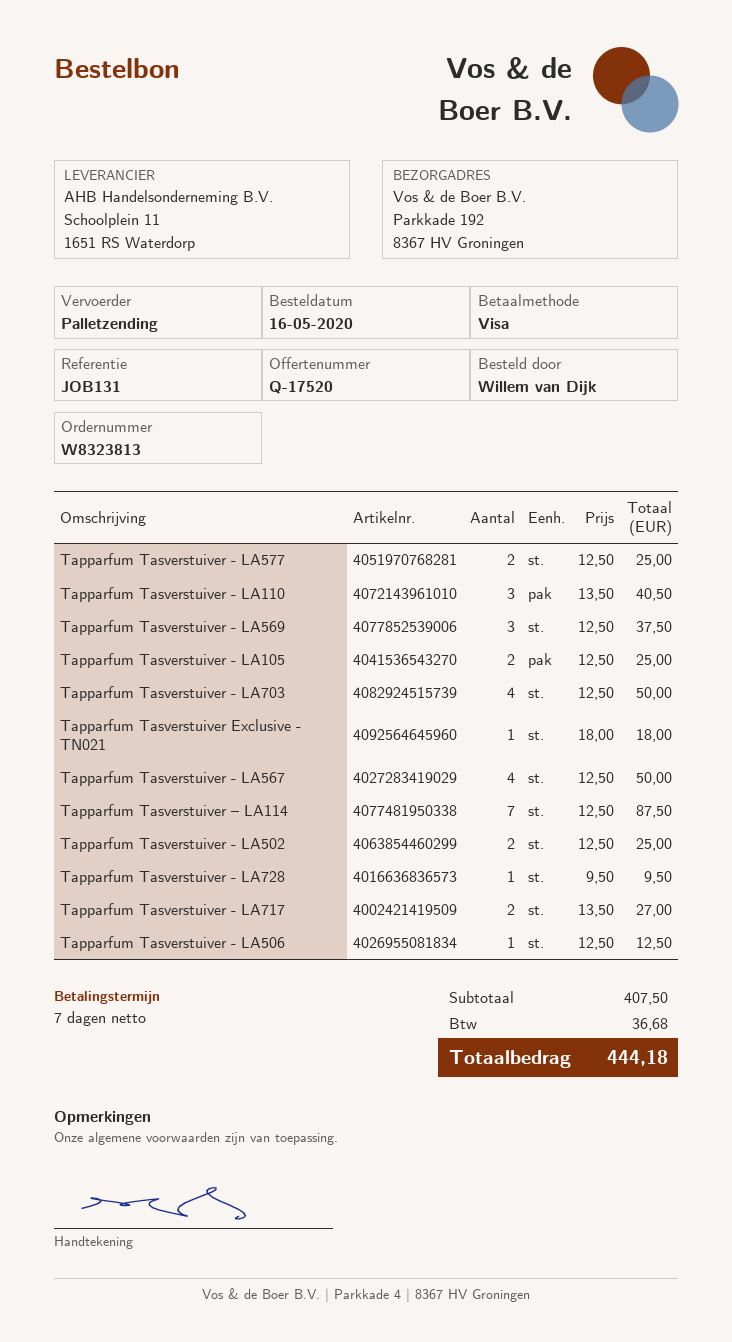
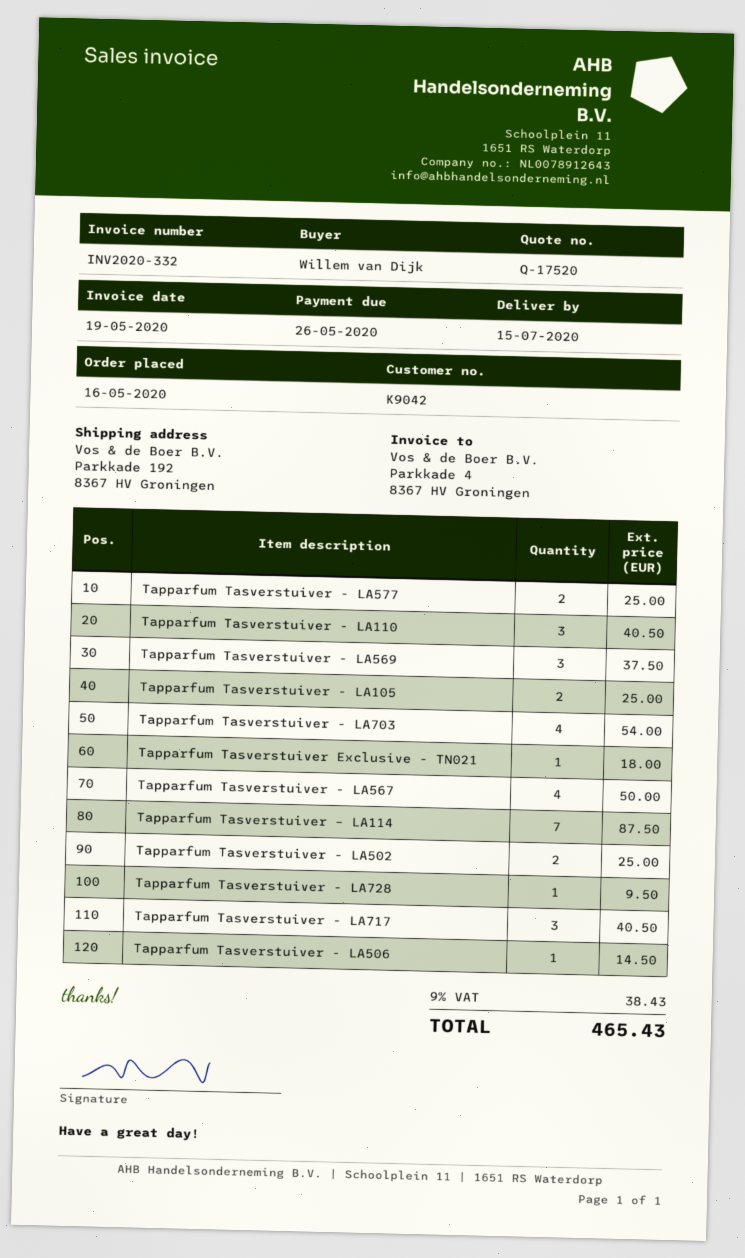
Tapparfum Tasverstuiver - LA703: 4 for 50.00 -> 4 for 54.00
Tapparfum Tasverstuiver - LA717: 2 for 27.00 -> 3 for 40.50
Tapparfum Tasverstuiver - LA506: 1 for 12.50 -> 1 for 14.50
tax: 36.68 -> 38.43
total: 444.18 -> 465.43

